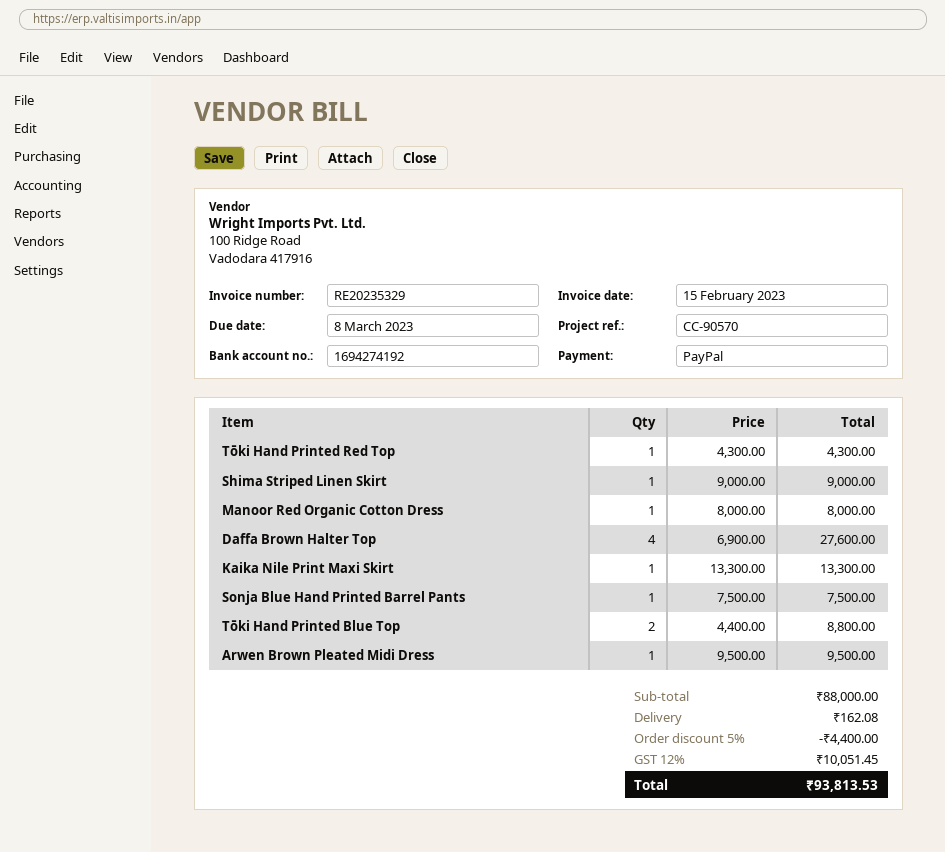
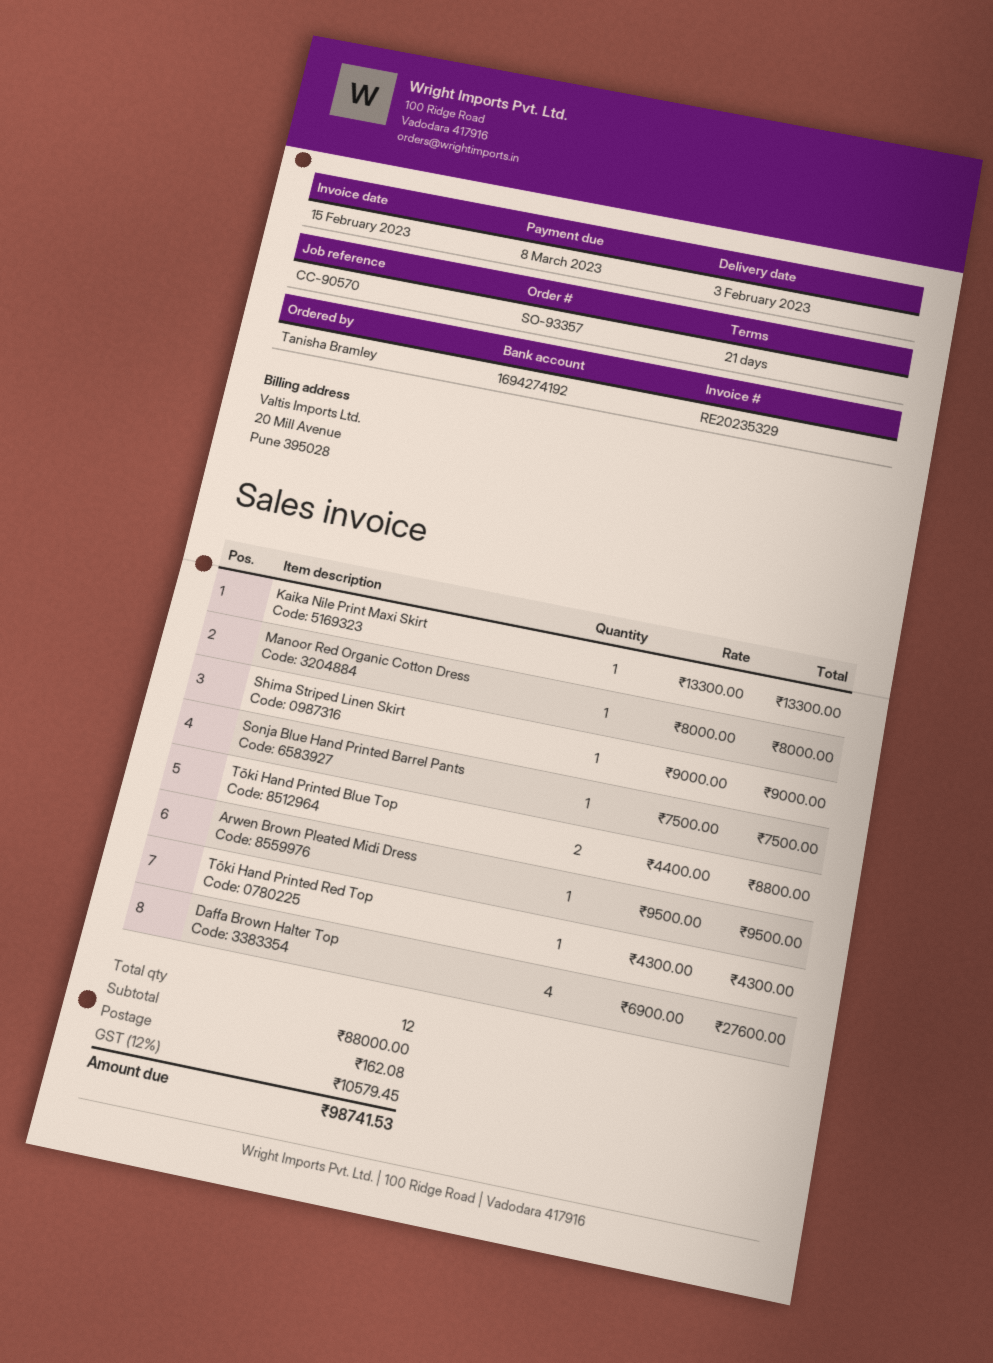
discount: 5% = 4400.00 -> none
tax: 12% = 10051.45 -> 12% = 10579.45
total: 93813.53 -> 98741.53

